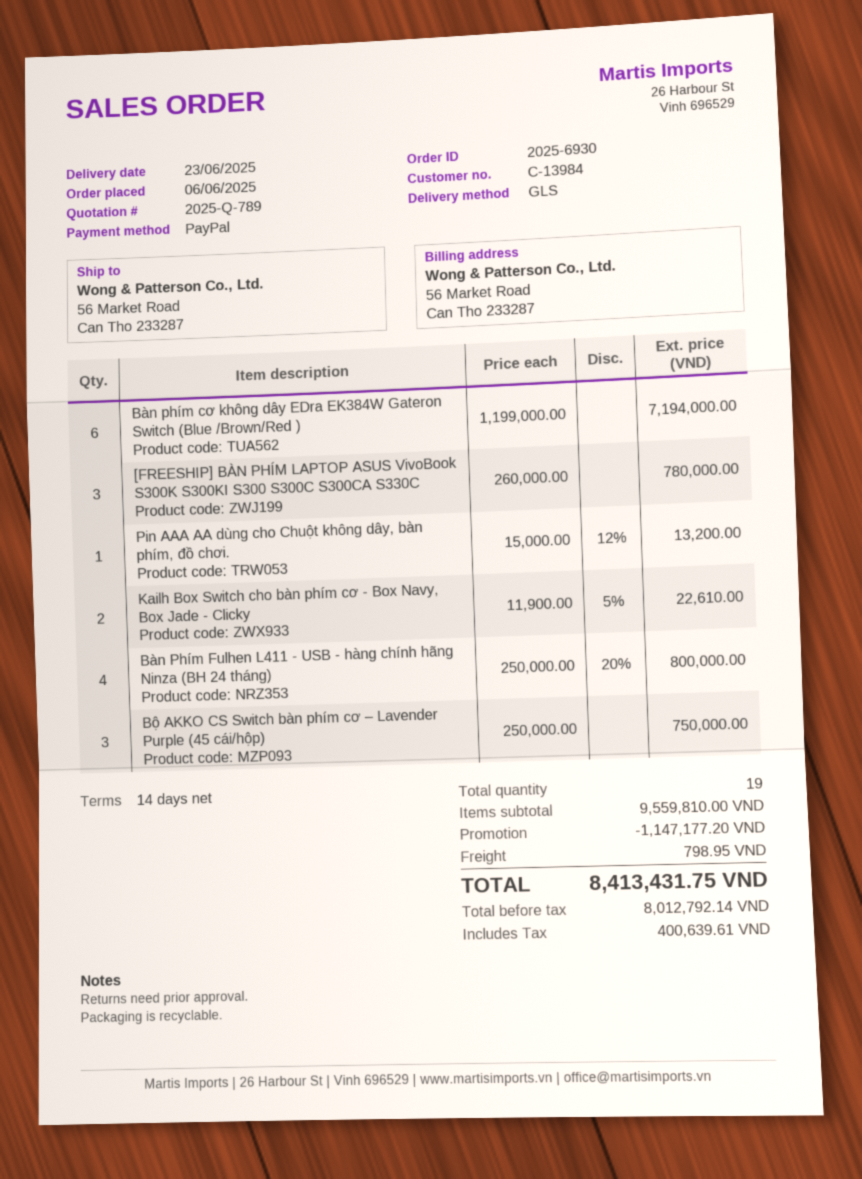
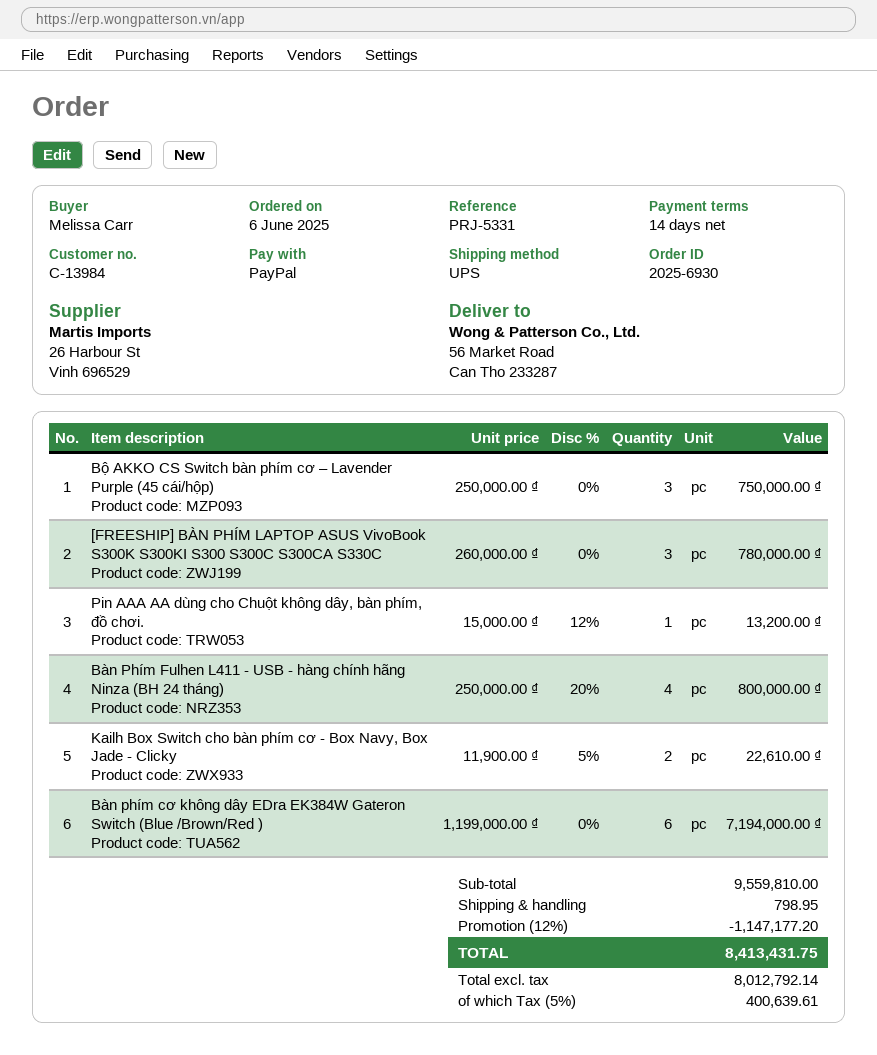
shipping method: GLS -> UPS

